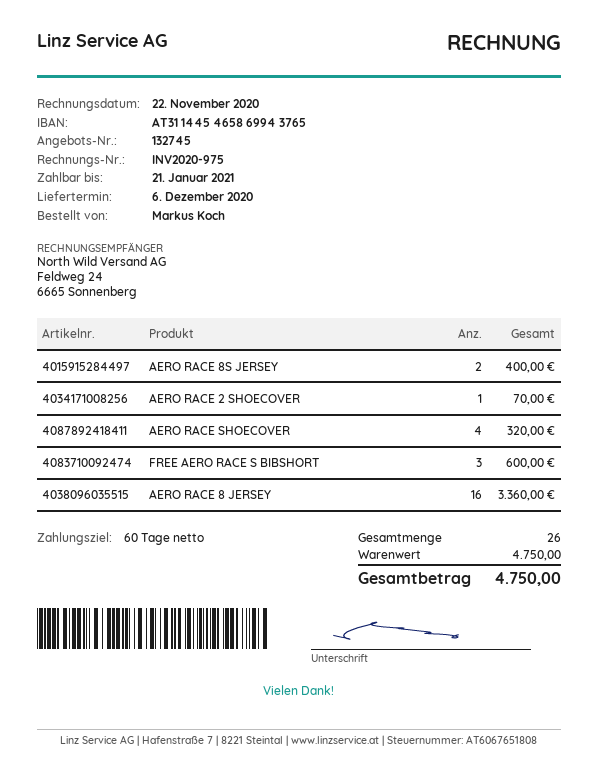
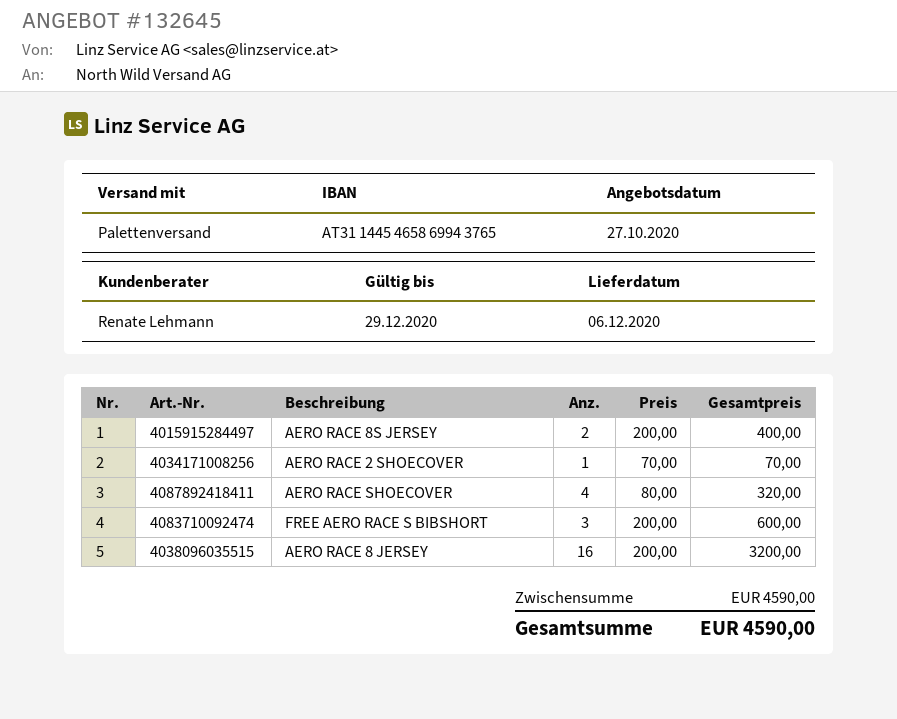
quote number: 132745 -> 132645
AERO RACE 8 JERSEY: 16 for 3360.00 -> 16 for 3200.00
subtotal: 4750.00 -> 4590.00
total: 4750.00 -> 4590.00

